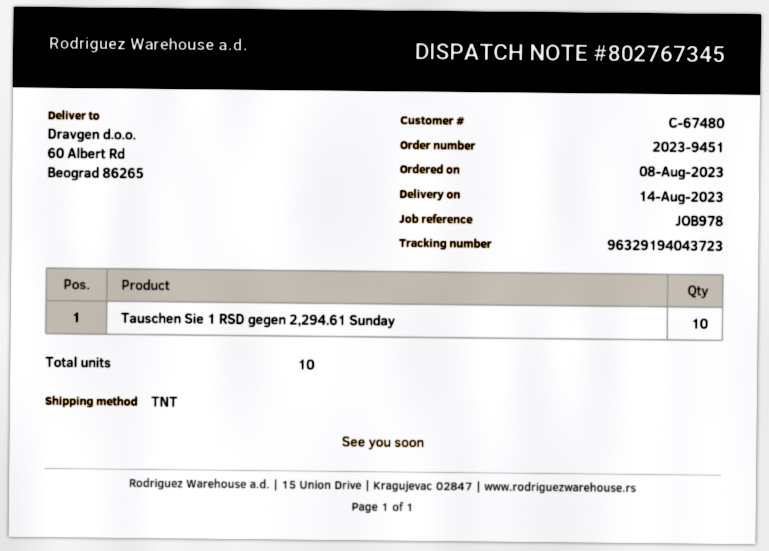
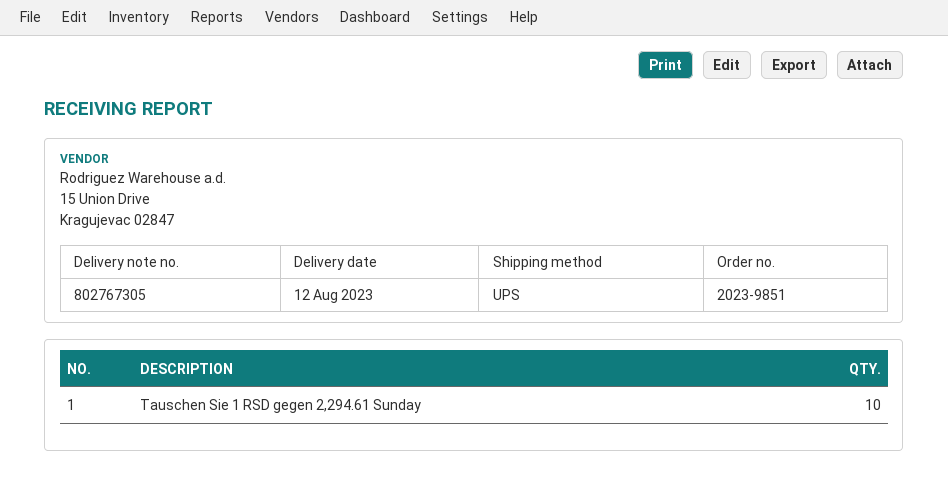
order number: 2023-9451 -> 2023-9851
delivery note number: 802767345 -> 802767305
delivery date: 2023-08-14 -> 2023-08-12
shipping method: TNT -> UPS

